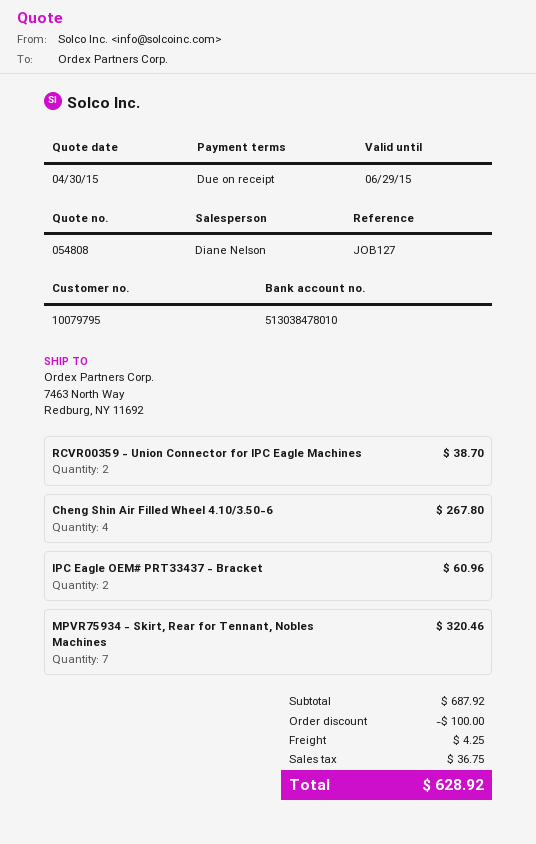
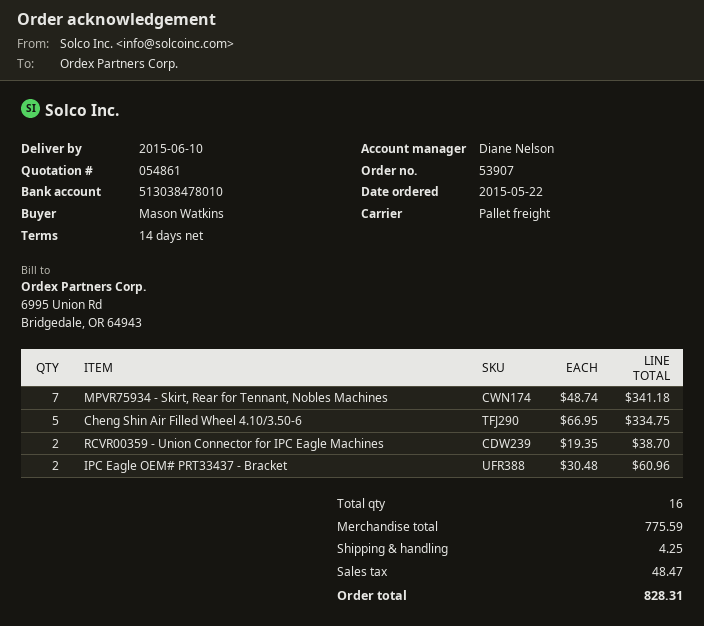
quote number: 054808 -> 054861
payment terms: on receipt -> 14 days
Cheng Shin Air Filled Wheel 4.10/3.50-6: 4 for 267.80 -> 5 for 334.75
MPVR75934 - Skirt, Rear for Tennant, Nobles Machines: 7 for 320.46 -> 7 for 341.18
subtotal: 687.92 -> 775.59
discount: 100.00 -> none
tax: 36.75 -> 48.47
total: 628.92 -> 828.31

